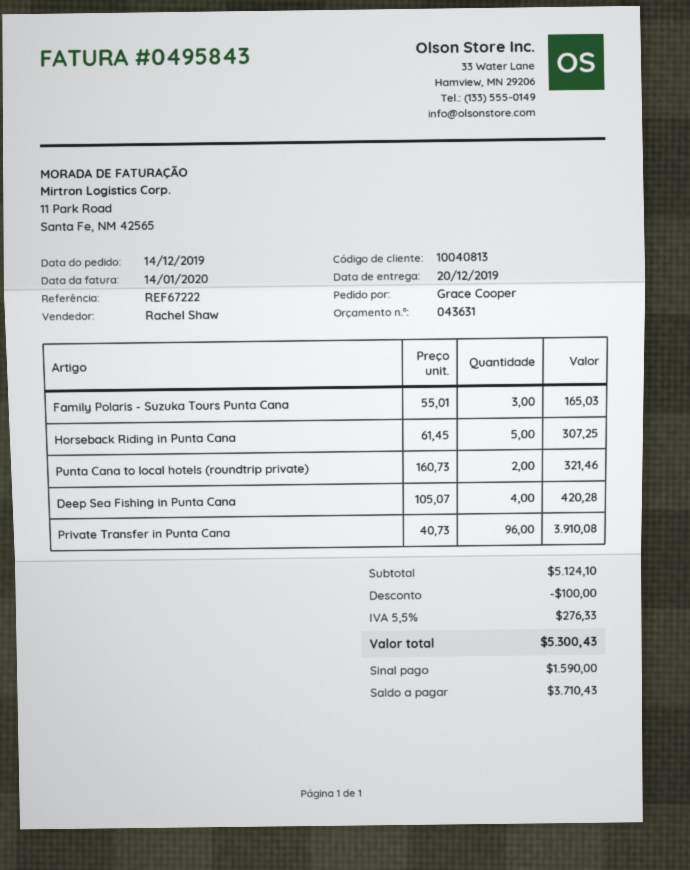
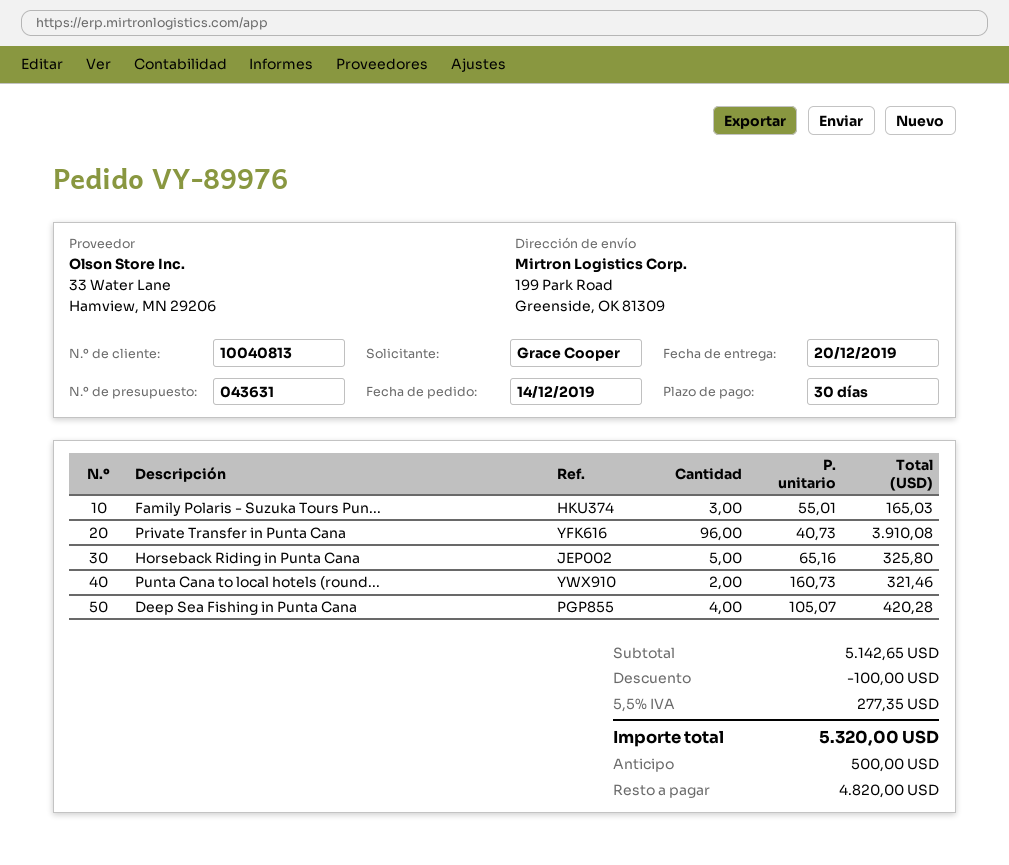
Horseback Riding in Punta Cana: 5 x 61.45 = 307.25 -> 5 x 65.16 = 325.80
subtotal: 5124.10 -> 5142.65
tax: 5.5% = 276.33 -> 5.5% = 277.35
total: 5300.43 -> 5320.00
deposit: 1590.00 -> 500.00
balance: 3710.43 -> 4820.00

